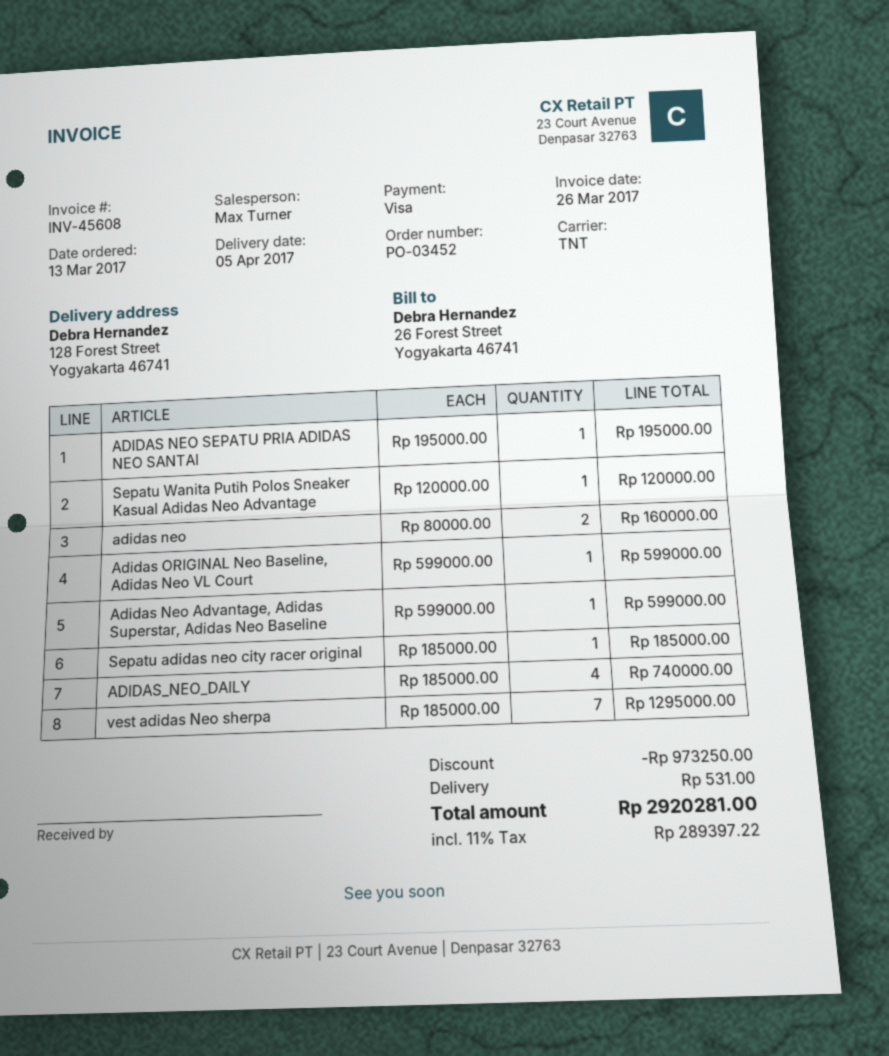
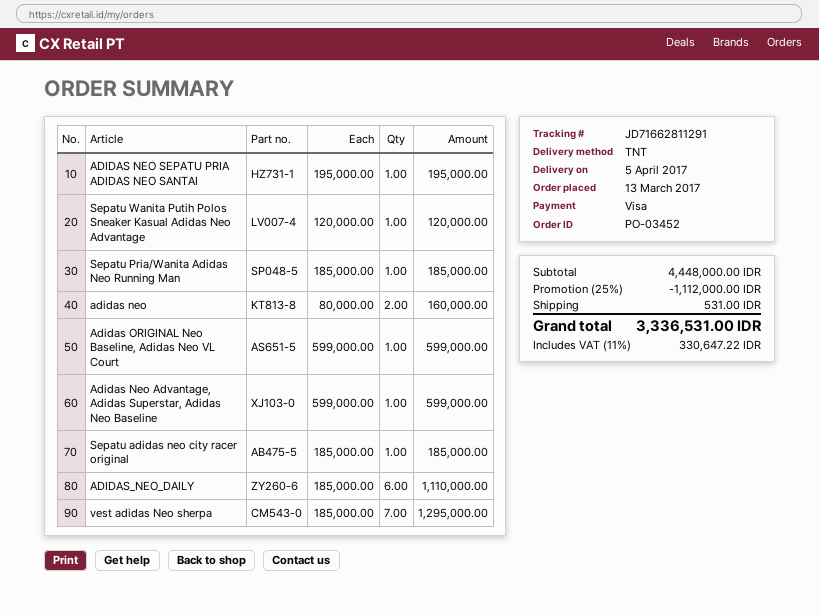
ADIDAS_NEO_DAILY: 4 x 185000.00 = 740000.00 -> 6 x 185000.00 = 1110000.00
Sepatu Pria/Wanita Adidas Neo Running Man: none -> 1 x 185000.00 = 185000.00
discount: 973250.00 -> 1112000.00
tax: 11% = 289397.22 -> 11% = 330647.22
total: 2920281.00 -> 3336531.00

